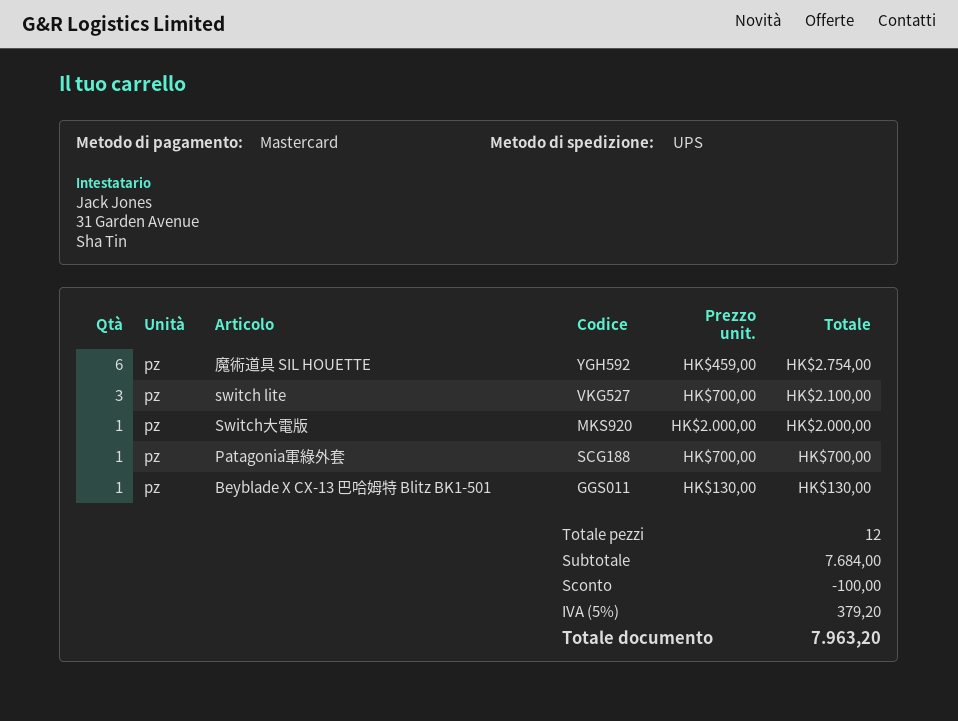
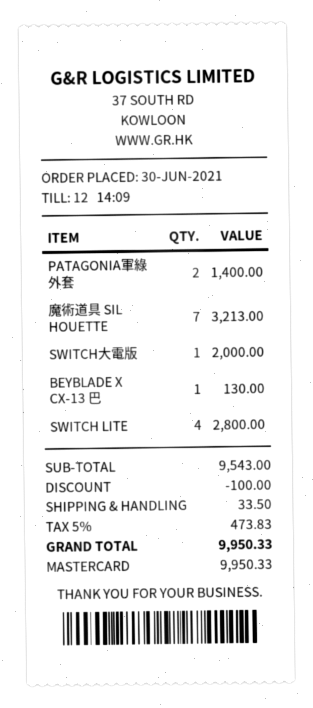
魔術道具 SIL HOUETTE: 6 for 2754.00 -> 7 for 3213.00
switch lite: 3 for 2100.00 -> 4 for 2800.00
Patagonia軍綠外套: 1 for 700.00 -> 2 for 1400.00
subtotal: 7684.00 -> 9543.00
shipping: none -> 33.50
tax: 5% = 379.20 -> 5% = 473.83
total: 7963.20 -> 9950.33

